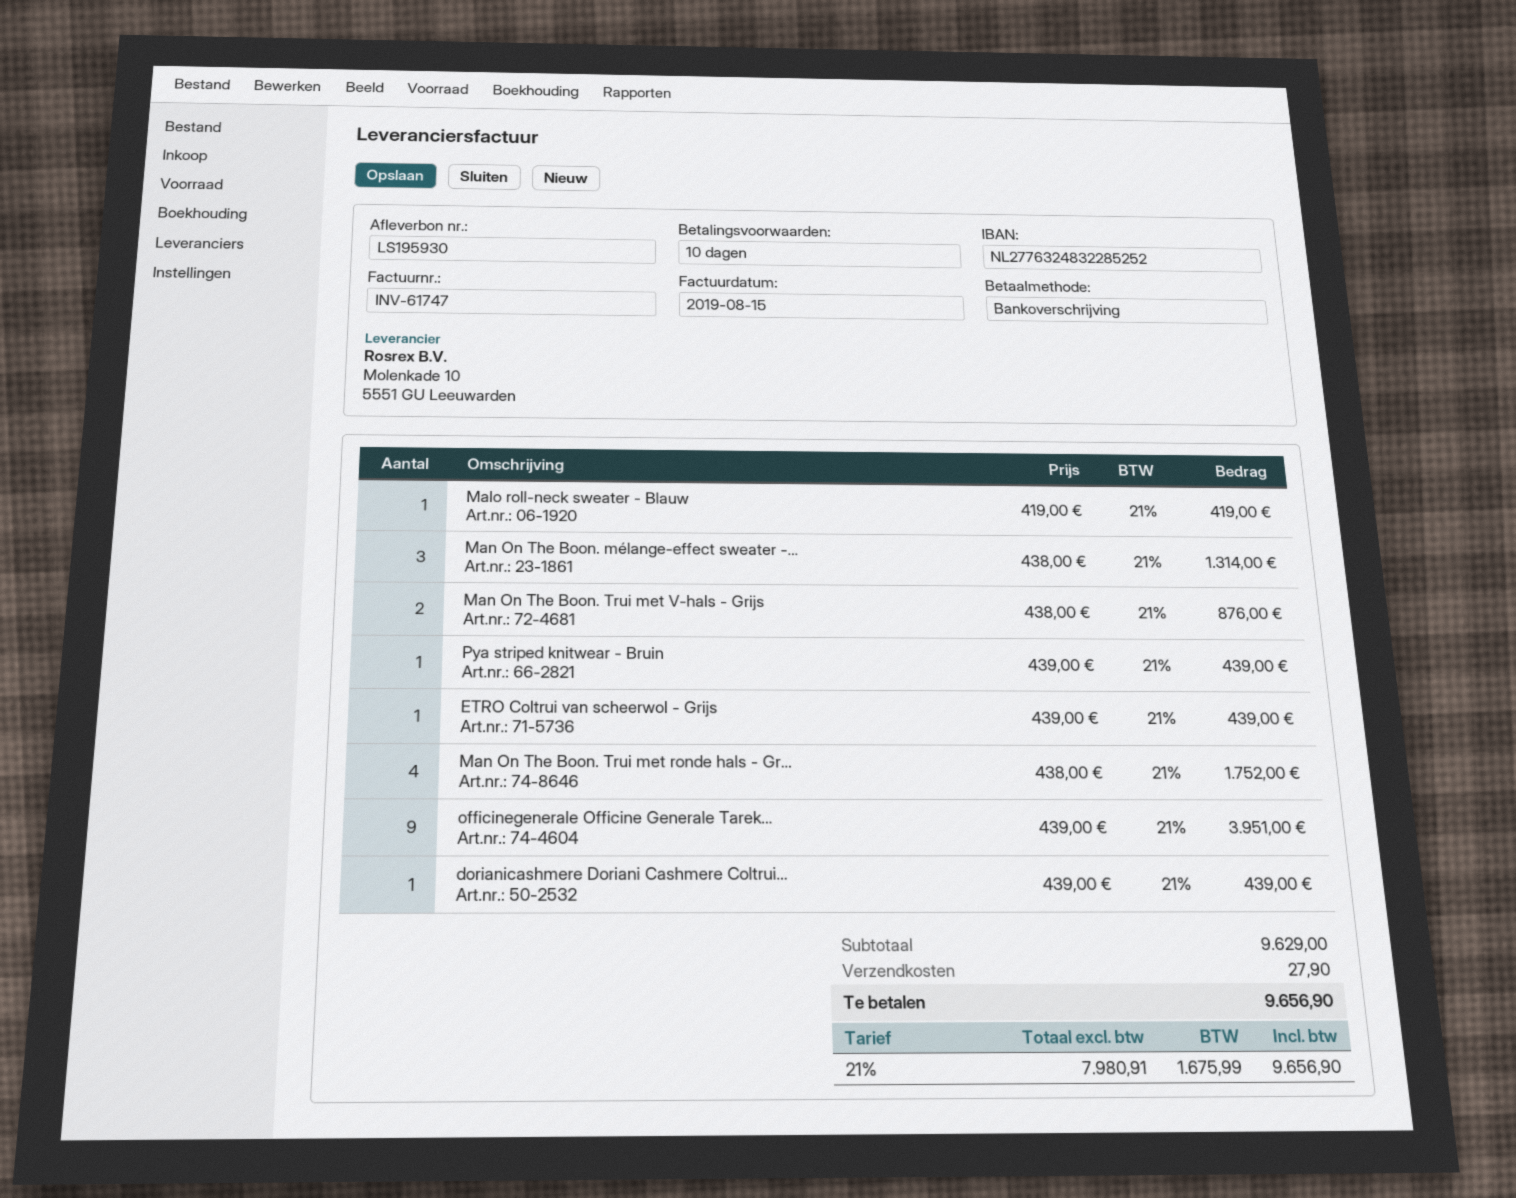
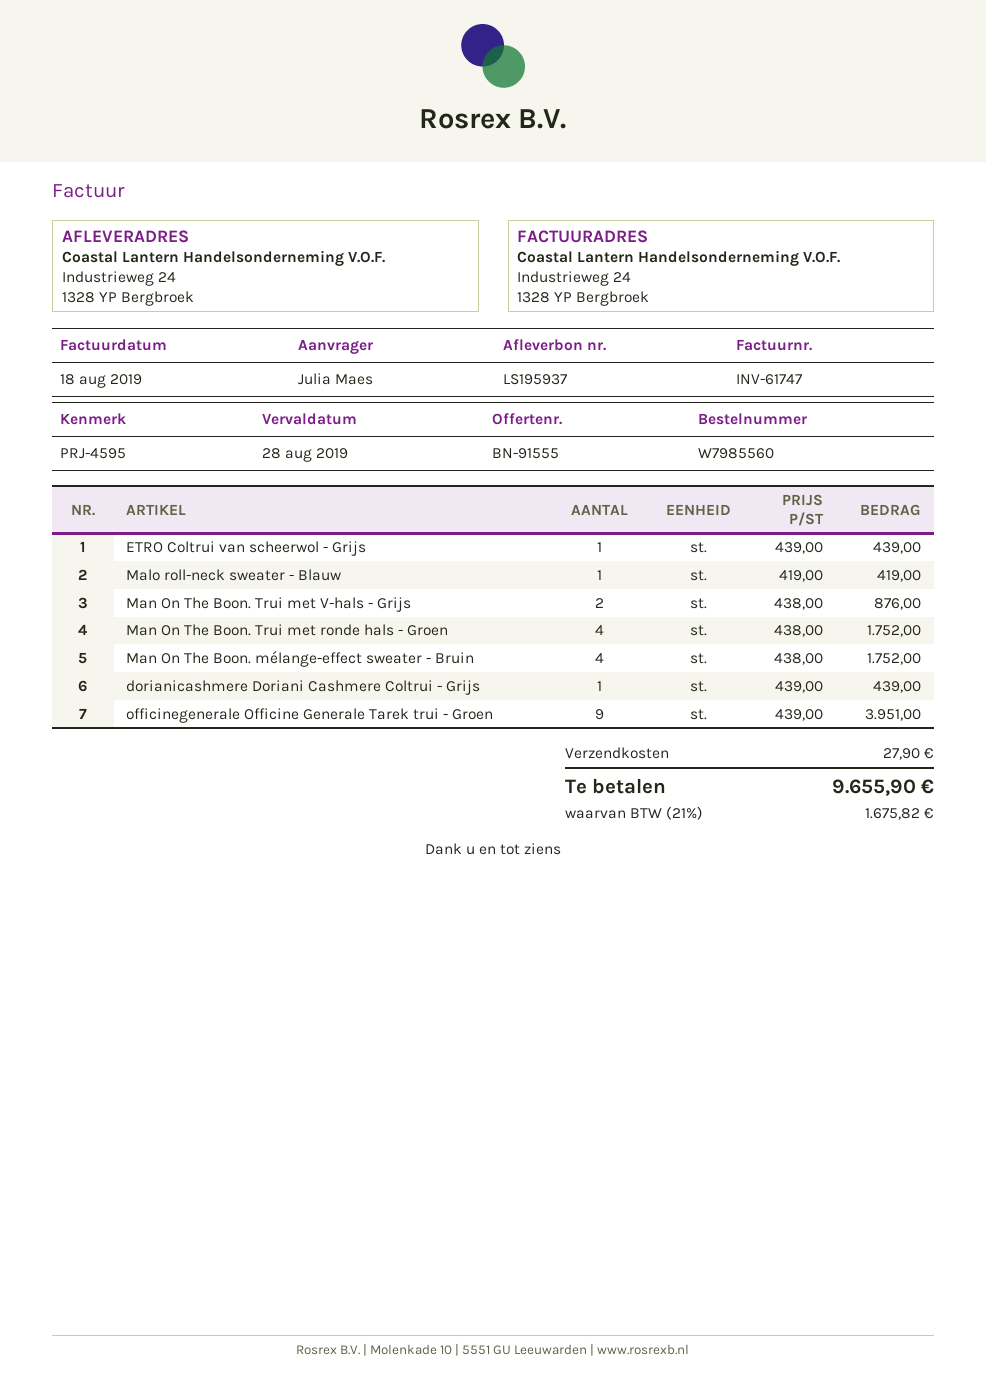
delivery note number: LS195930 -> LS195937
invoice date: 2019-08-15 -> 2019-08-18
Man On The Boon. mélange-effect sweater -...: 3 x 438.00 = 1314.00 -> 4 x 438.00 = 1752.00
Pya striped knitwear - Bruin: 1 x 439.00 = 439.00 -> none
tax: 21% = 1675.99 -> 21% = 1675.82
total: 9656.90 -> 9655.90

